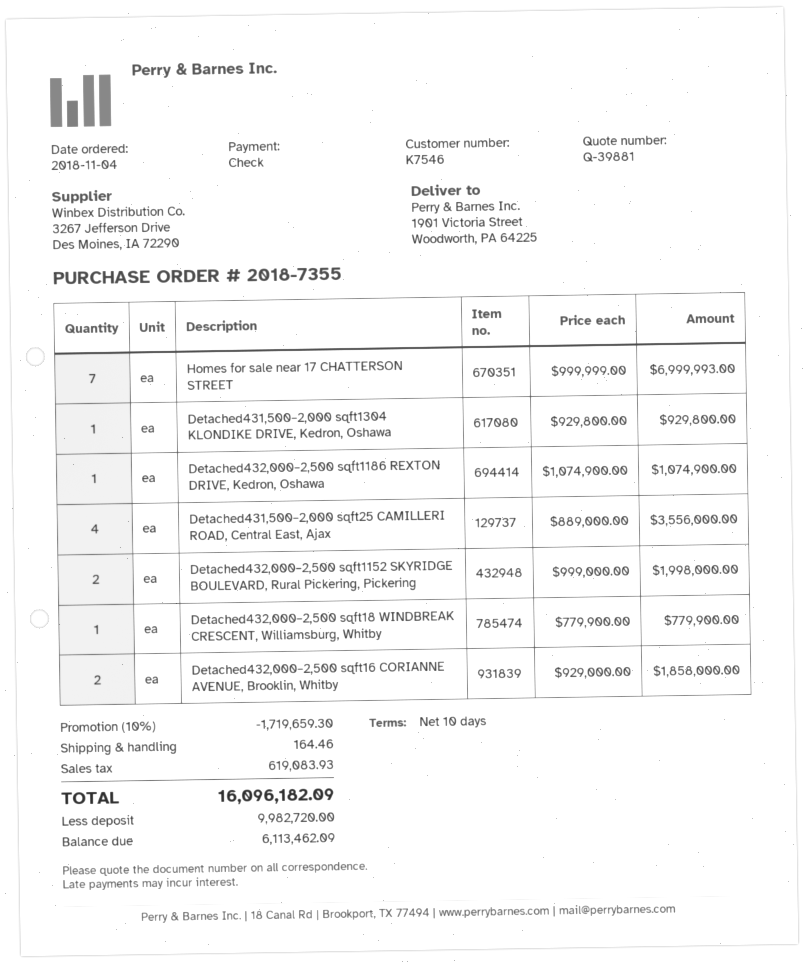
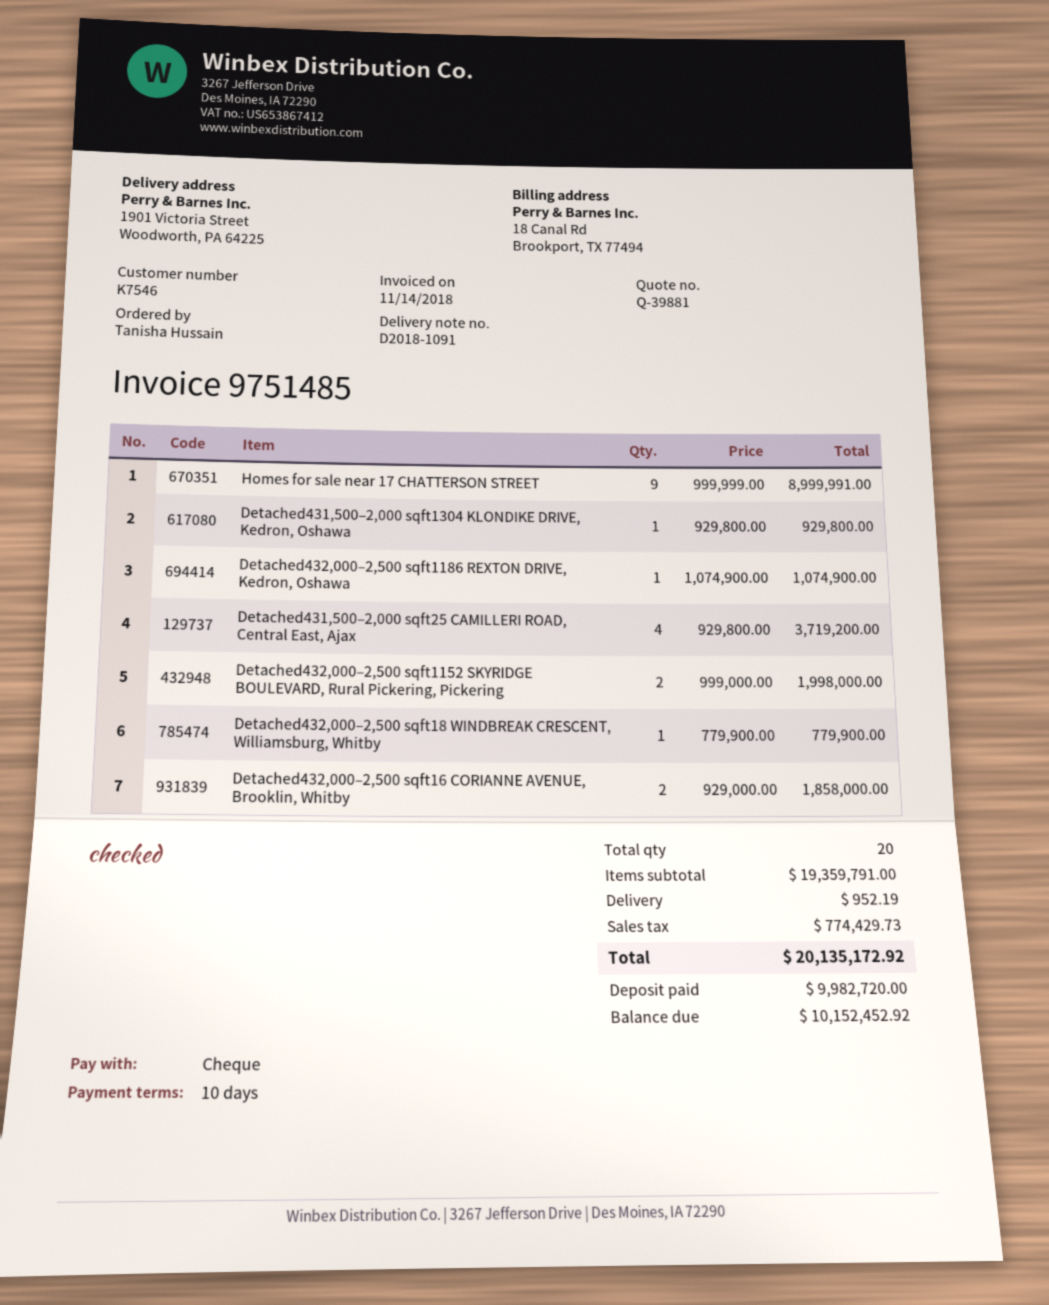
Homes for sale near 17 CHATTERSON STREET: 7 x 999999.00 = 6999993.00 -> 9 x 999999.00 = 8999991.00
Detached431,500–2,000 sqft25 CAMILLERI ROAD, Central East, Ajax: 4 x 889000.00 = 3556000.00 -> 4 x 929800.00 = 3719200.00
discount: 10% = 1719659.30 -> none
shipping: 164.46 -> 952.19
tax: 619083.93 -> 774429.73
total: 16096182.09 -> 20135172.92
balance: 6113462.09 -> 10152452.92

